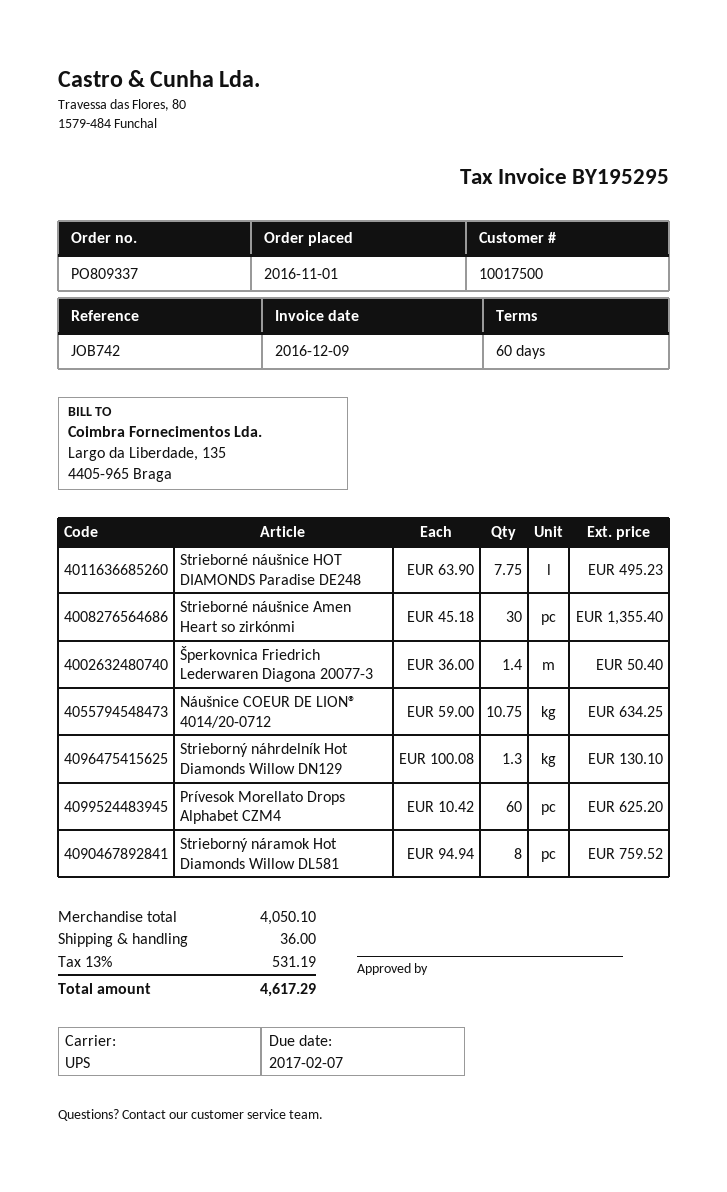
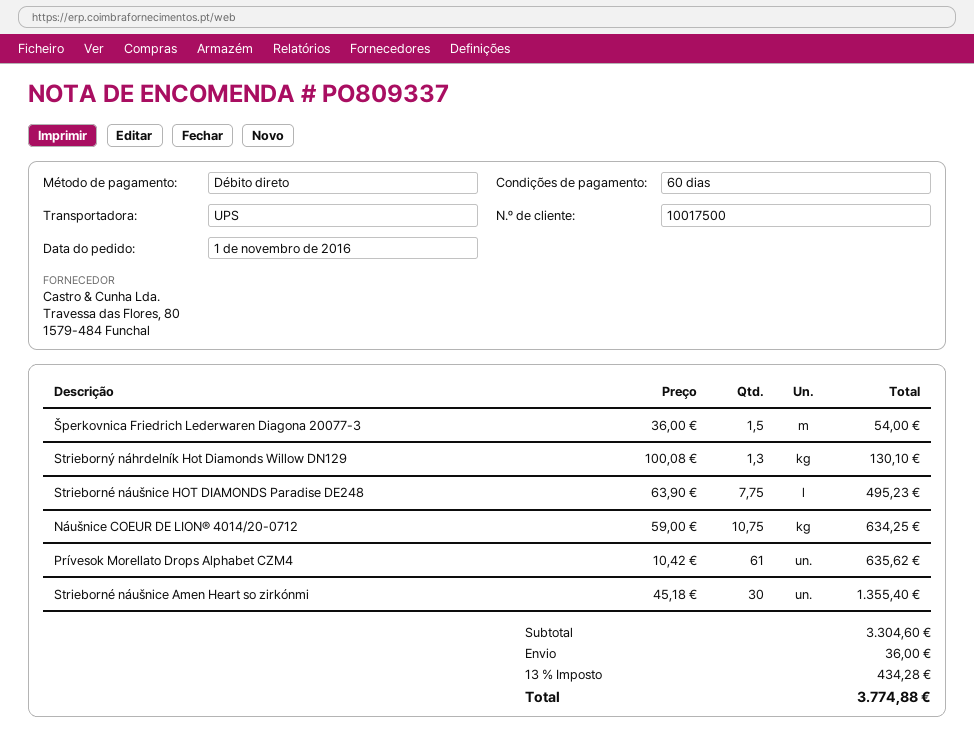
Šperkovnica Friedrich Lederwaren Diagona 20077-3: 1.4 x 36.00 = 50.40 -> 1.5 x 36.00 = 54.00
Prívesok Morellato Drops Alphabet CZM4: 60 x 10.42 = 625.20 -> 61 x 10.42 = 635.62
Strieborný náramok Hot Diamonds Willow DL581: 8 x 94.94 = 759.52 -> none
subtotal: 4050.10 -> 3304.60
tax: 13% = 531.19 -> 13% = 434.28
total: 4617.29 -> 3774.88

